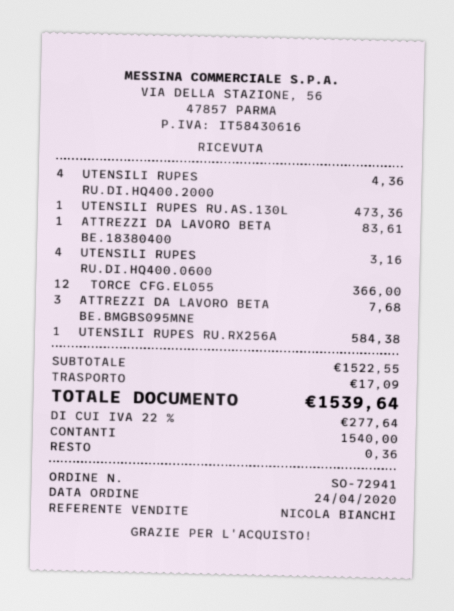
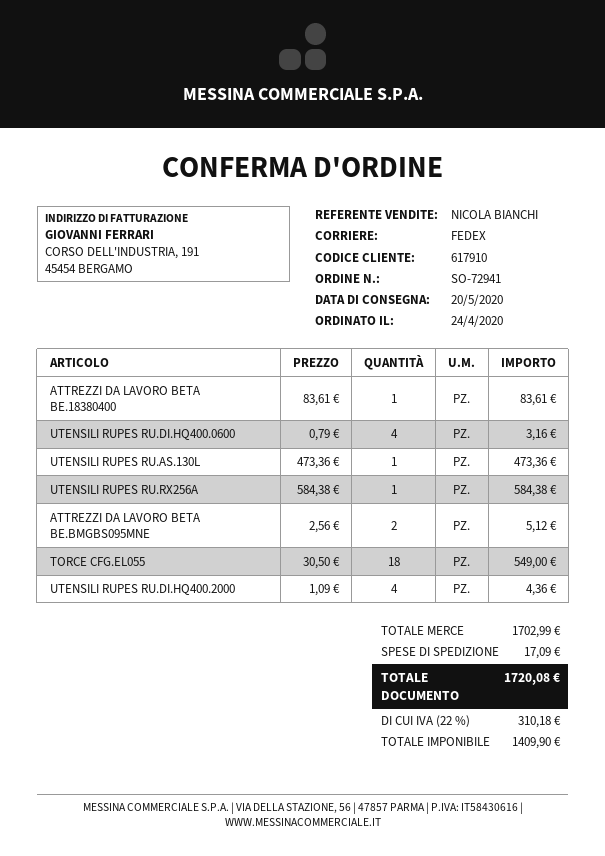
TORCE CFG.EL055: 12 for 366.00 -> 18 for 549.00
ATTREZZI DA LAVORO BETA BE.BMGBS095MNE: 3 for 7.68 -> 2 for 5.12
subtotal: 1522.55 -> 1702.99
tax: 22% = 277.64 -> 22% = 310.18
total: 1539.64 -> 1720.08

